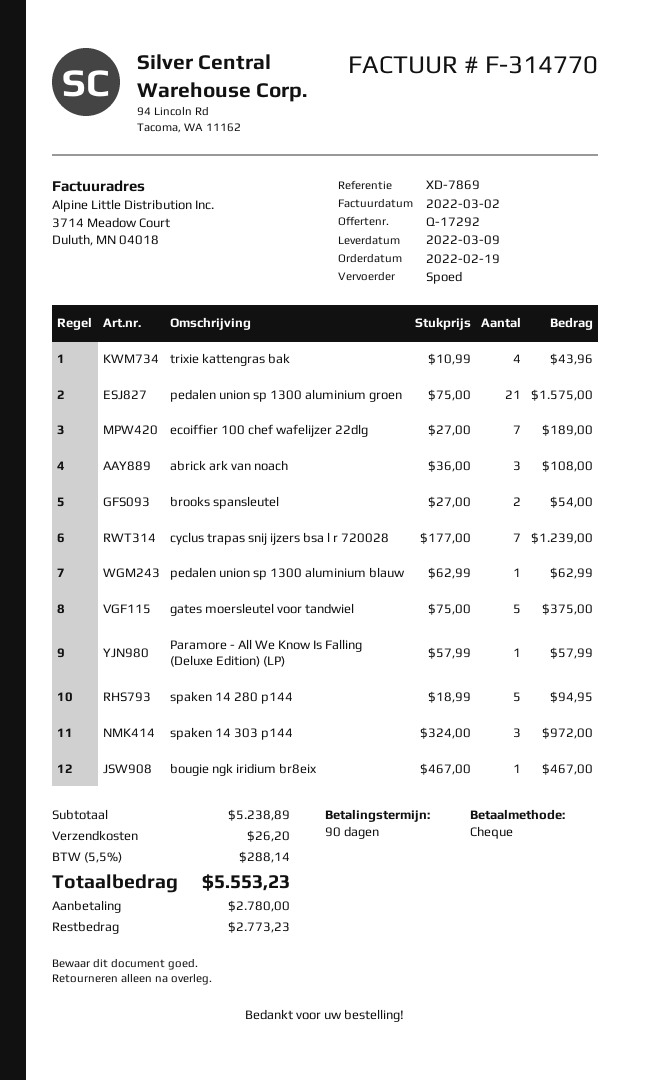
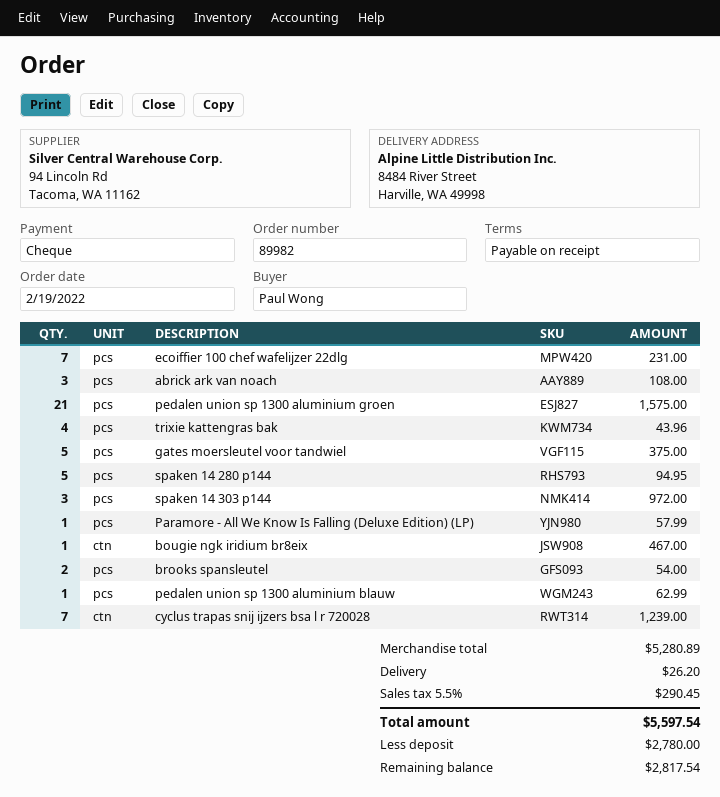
payment terms: 90 days -> on receipt
ecoiffier 100 chef wafelijzer 22dlg: 7 for 189.00 -> 7 for 231.00
subtotal: 5238.89 -> 5280.89
tax: 5.5% = 288.14 -> 5.5% = 290.45
total: 5553.23 -> 5597.54
balance: 2773.23 -> 2817.54

